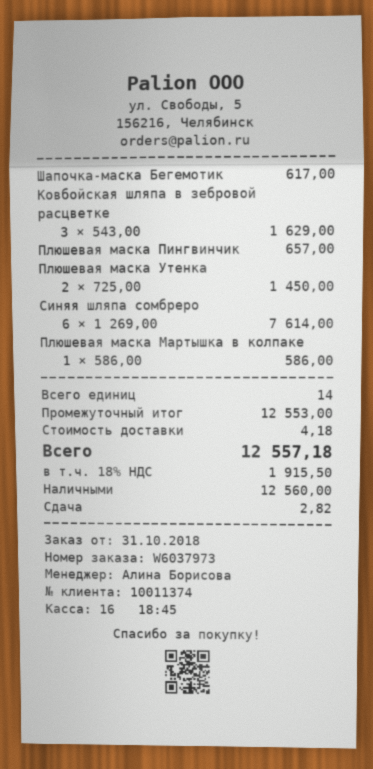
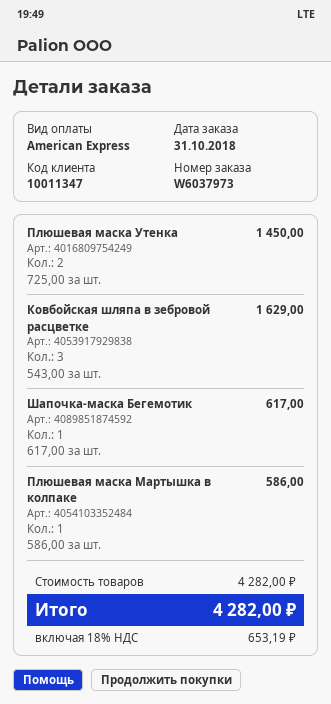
customer number: 10011374 -> 10011347
payment method: cash -> American Express
Плюшевая маска Пингвинчик: 1 x 657.00 = 657.00 -> none
Синяя шляпа сомбреро: 6 x 1269.00 = 7614.00 -> none
subtotal: 12553.00 -> 4282.00
shipping: 4.18 -> none
tax: 18% = 1915.50 -> 18% = 653.19
total: 12557.18 -> 4282.00

